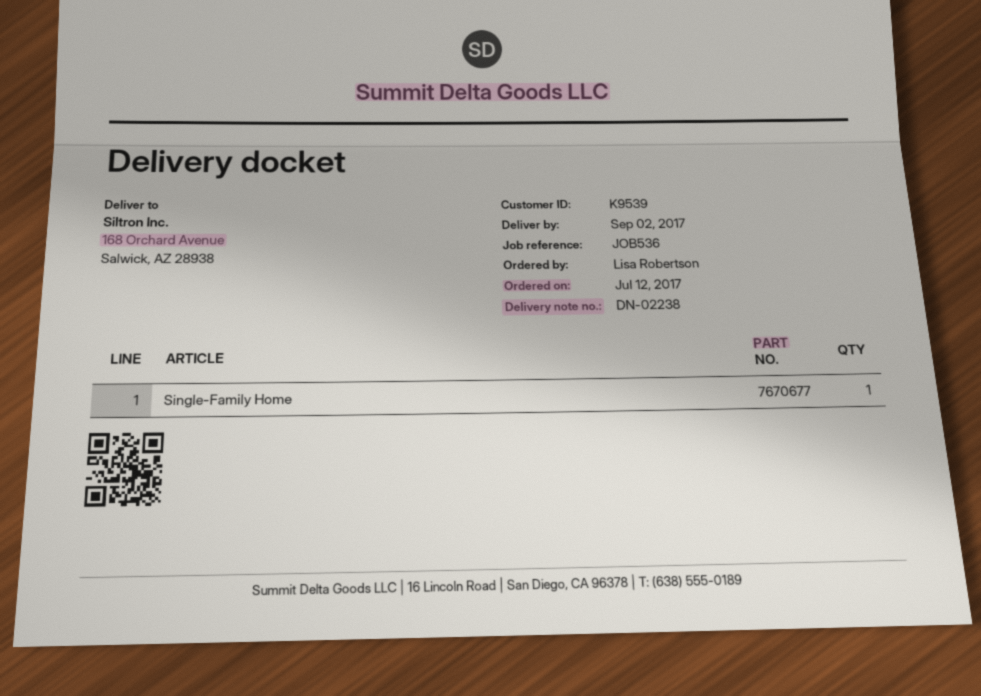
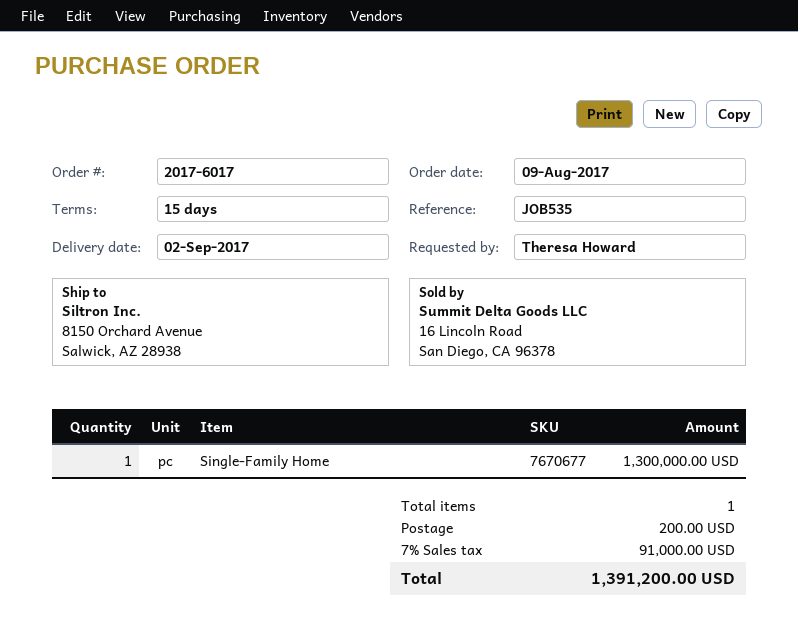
order date: 2017-07-12 -> 2017-08-09
reference: JOB536 -> JOB535
ordered by: Lisa Robertson -> Theresa Howard
ship to: 168 Orchard Avenue, Salwick, AZ 28938 -> 8150 Orchard Avenue, Salwick, AZ 28938

